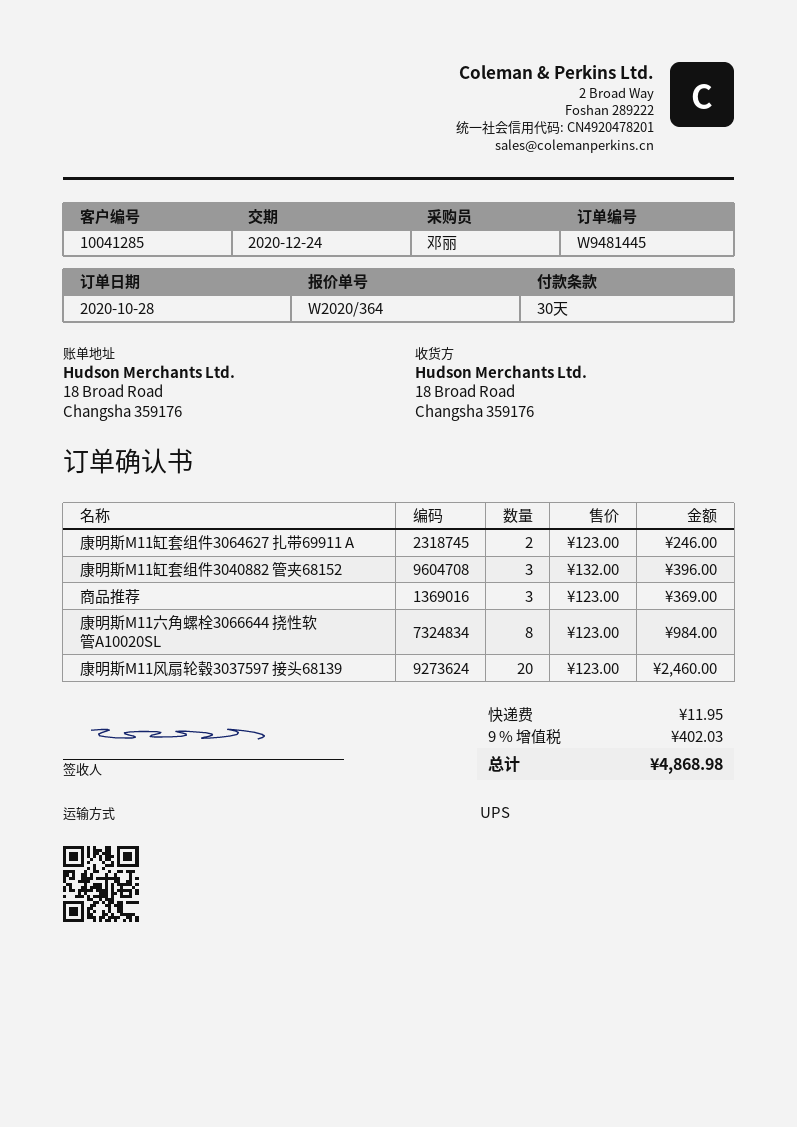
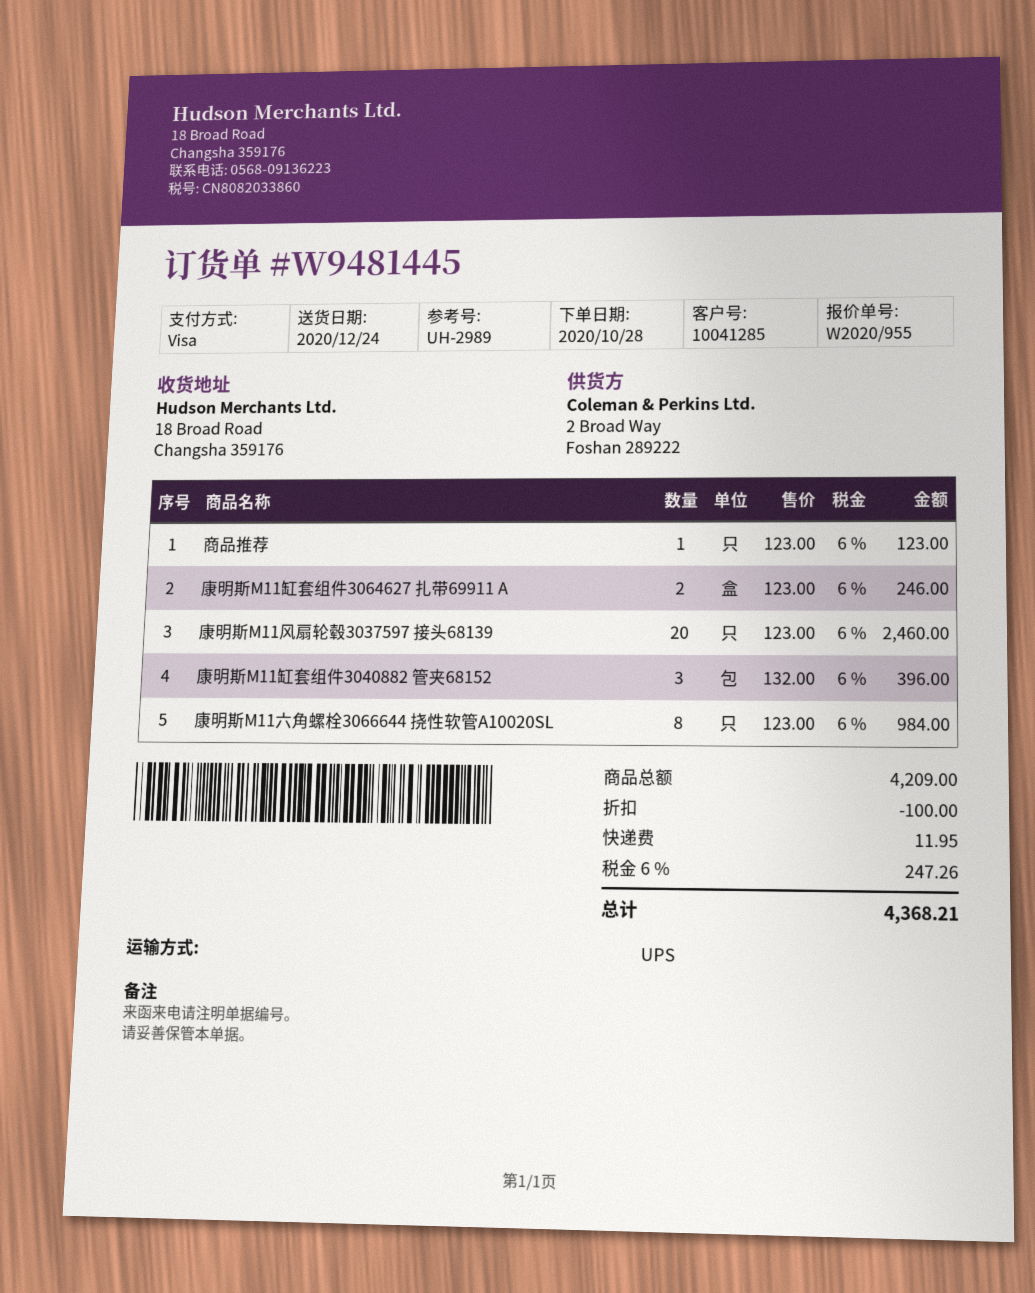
quote number: W2020/364 -> W2020/955
商品推荐: 3 x 123.00 = 369.00 -> 1 x 123.00 = 123.00
discount: none -> 100.00
tax: 9% = 402.03 -> 6% = 247.26
total: 4868.98 -> 4368.21

